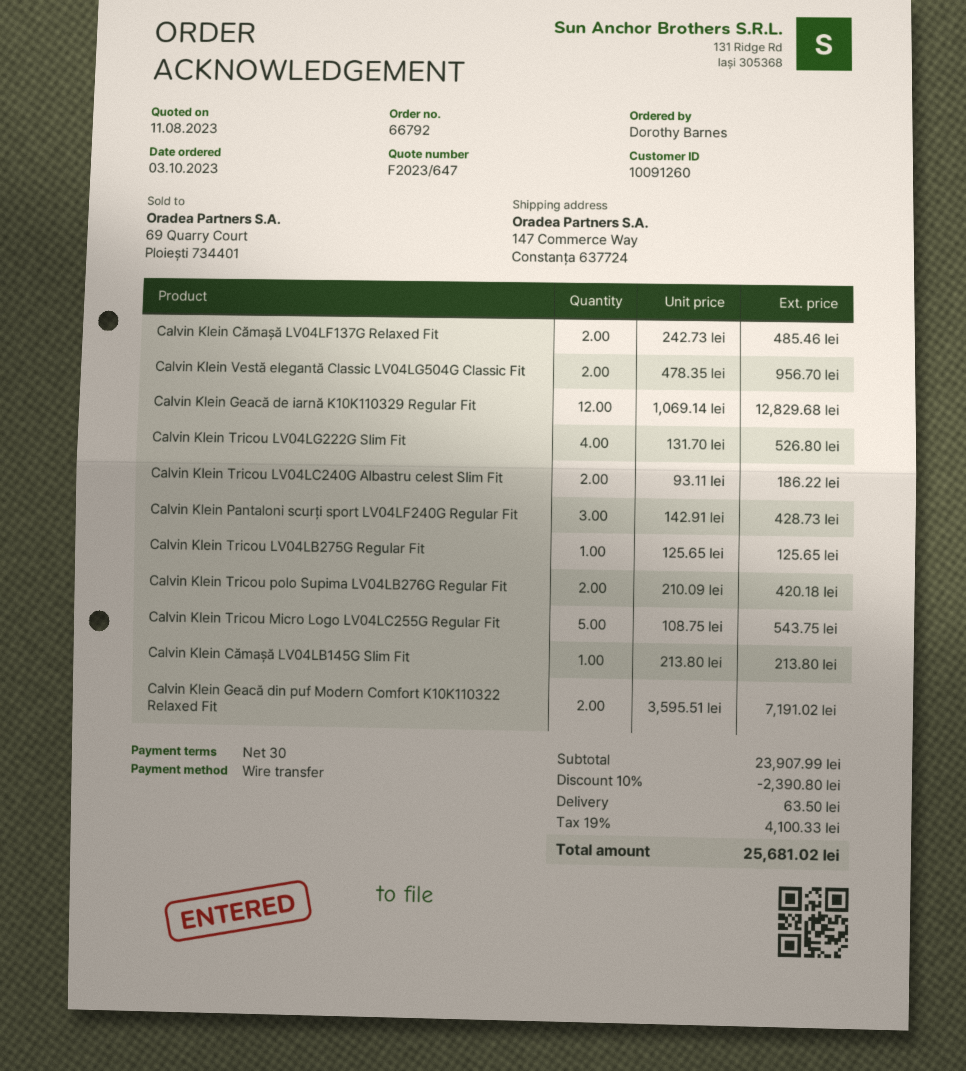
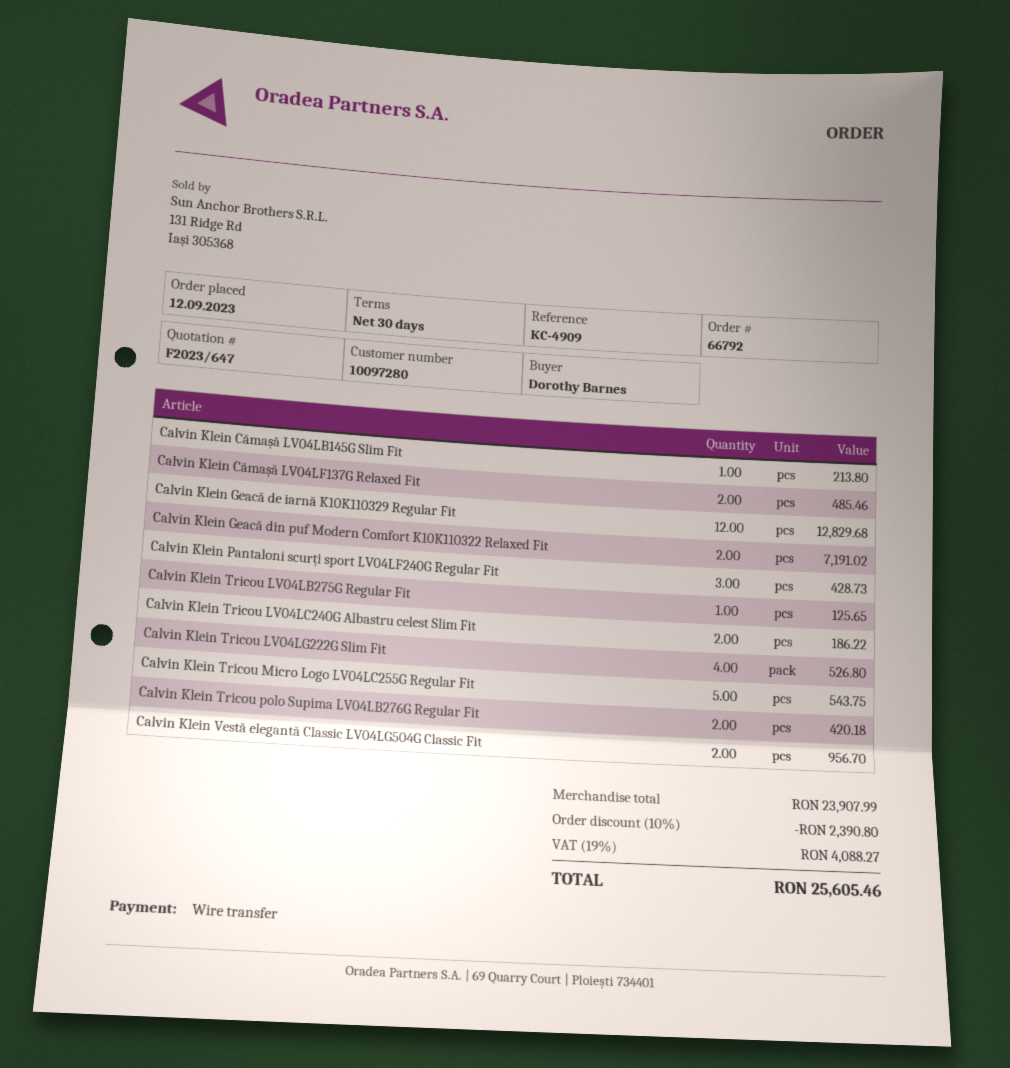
order date: 2023-10-03 -> 2023-09-12
customer number: 10091260 -> 10097280
shipping: 63.50 -> none
tax: 19% = 4100.33 -> 19% = 4088.27
total: 25681.02 -> 25605.46

